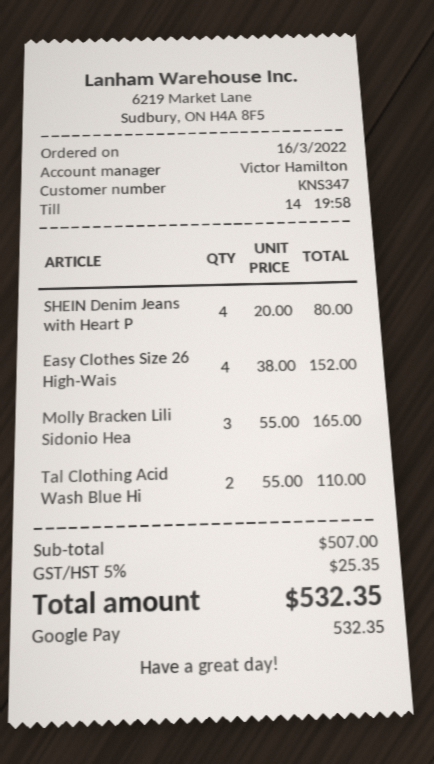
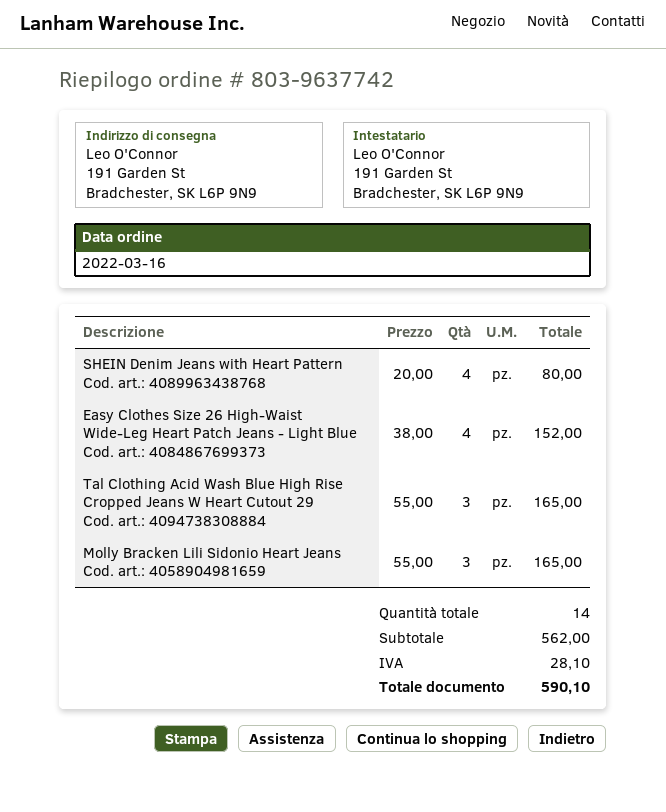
Tal Clothing Acid Wash Blue Hi: 2 x 55.00 = 110.00 -> 3 x 55.00 = 165.00
subtotal: 507.00 -> 562.00
tax: 25.35 -> 28.10
total: 532.35 -> 590.10

